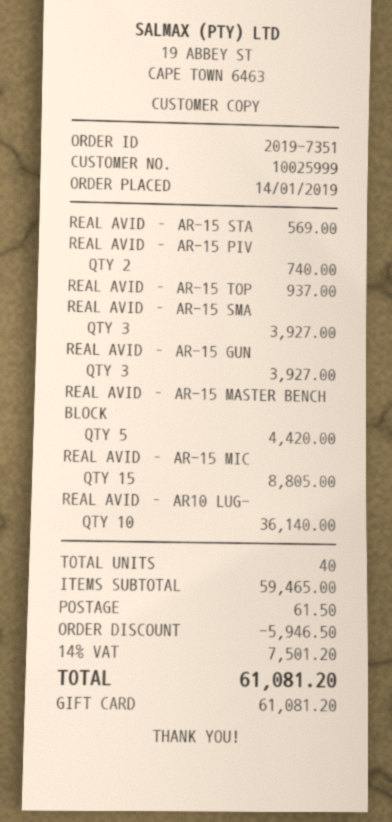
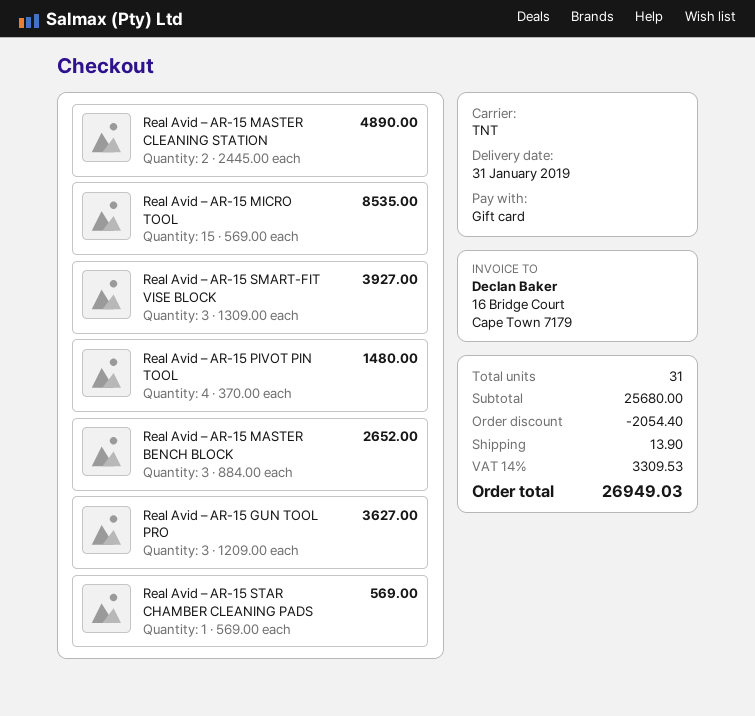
REAL AVID – AR-15 PIV: 2 for 740.00 -> 4 for 1480.00
REAL AVID – AR-15 TOP: 1 for 937.00 -> none
REAL AVID – AR-15 GUN: 3 for 3927.00 -> 3 for 3627.00
REAL AVID – AR-15 MASTER BENCH BLOCK: 5 for 4420.00 -> 3 for 2652.00
REAL AVID – AR-15 MIC: 15 for 8805.00 -> 15 for 8535.00
REAL AVID – AR10 LUG-: 10 for 36140.00 -> none
Real Avid – AR-15 MASTER CLEANING STATION: none -> 2 for 4890.00
total quantity: 40 -> 31
subtotal: 59465.00 -> 25680.00
discount: 5946.50 -> 2054.40
shipping: 61.50 -> 13.90
tax: 14% = 7501.20 -> 14% = 3309.53
total: 61081.20 -> 26949.03

